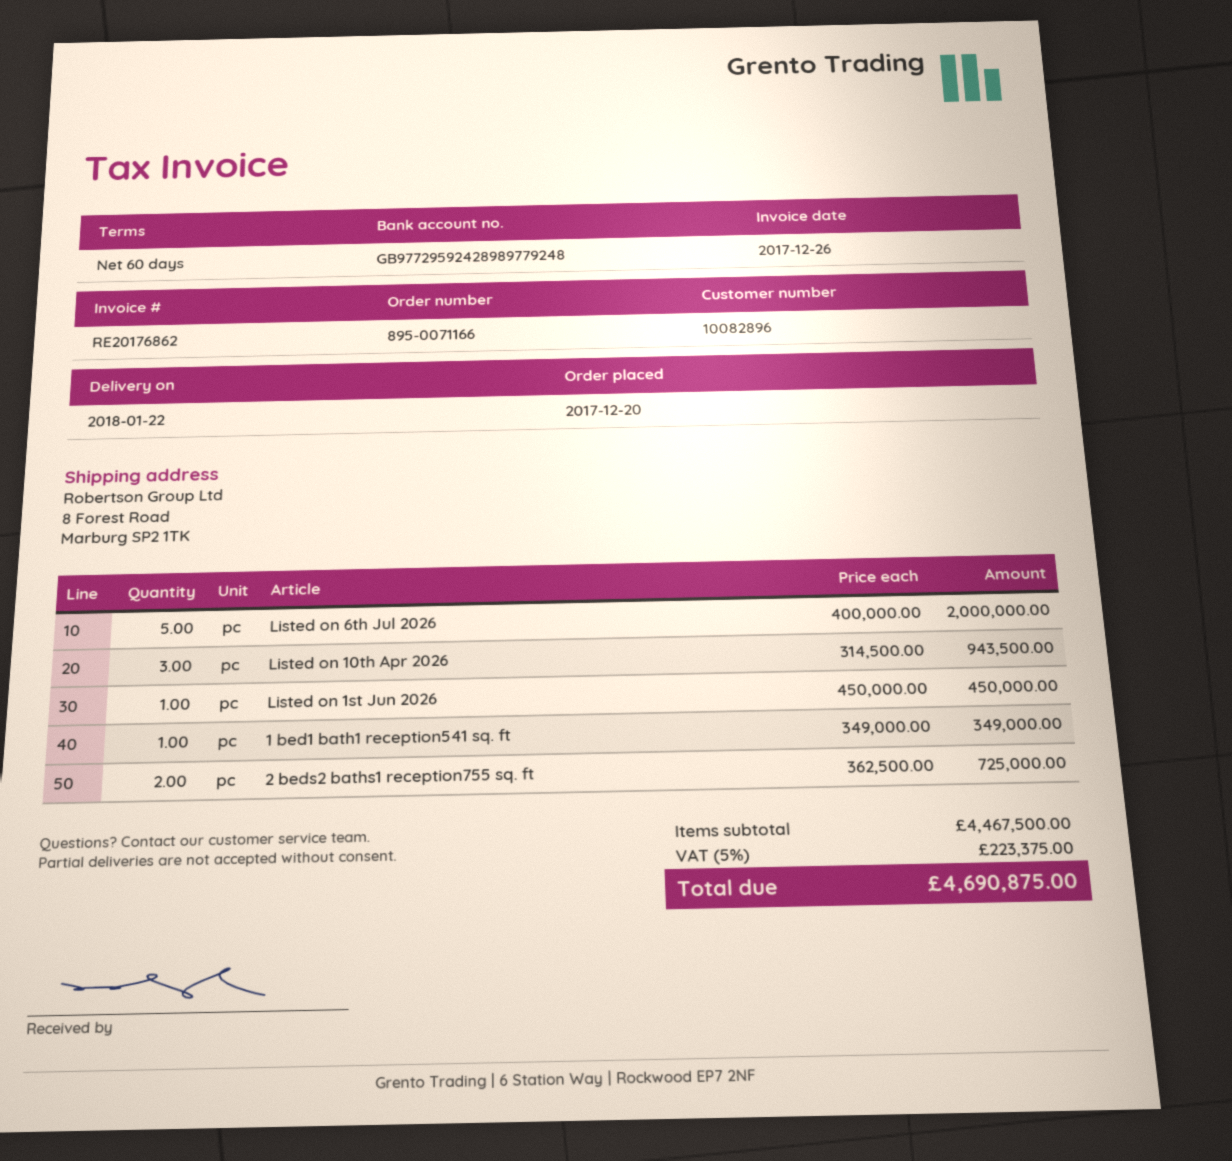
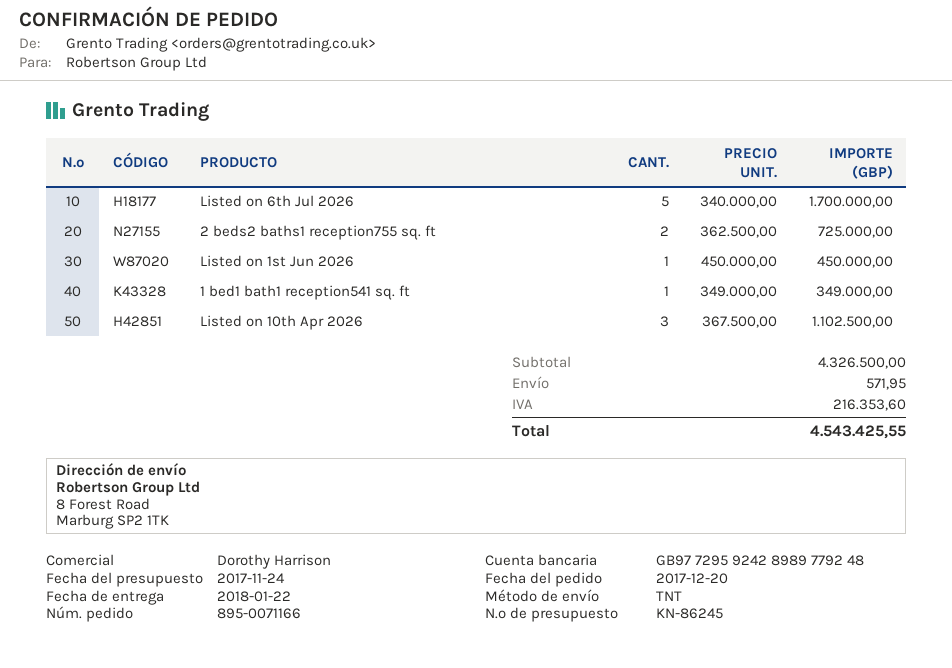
Listed on 6th Jul 2026: 5 x 400000.00 = 2000000.00 -> 5 x 340000.00 = 1700000.00
Listed on 10th Apr 2026: 3 x 314500.00 = 943500.00 -> 3 x 367500.00 = 1102500.00
subtotal: 4467500.00 -> 4326500.00
shipping: none -> 571.95
tax: 223375.00 -> 216353.60
total: 4690875.00 -> 4543425.55

